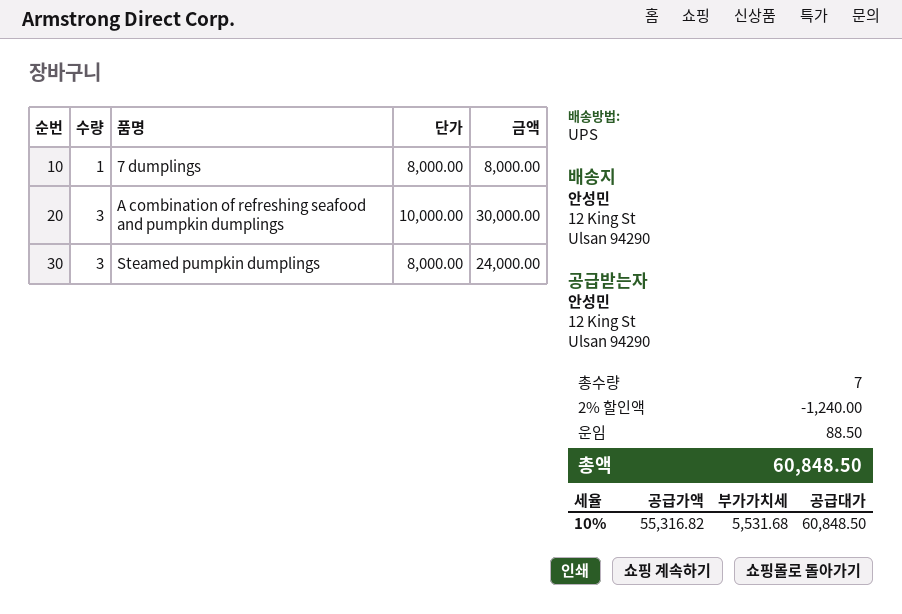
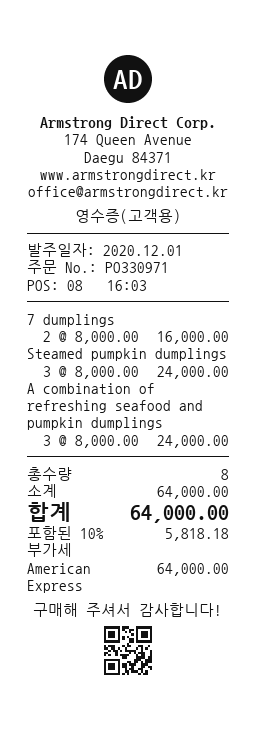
7 dumplings: 1 x 8000.00 = 8000.00 -> 2 x 8000.00 = 16000.00
A combination of refreshing seafood and pumpkin dumplings: 3 x 10000.00 = 30000.00 -> 3 x 8000.00 = 24000.00
total quantity: 7 -> 8
discount: 2% = 1240.00 -> none
shipping: 88.50 -> none
tax: 10% = 5531.68 -> 10% = 5818.18
total: 60848.50 -> 64000.00

